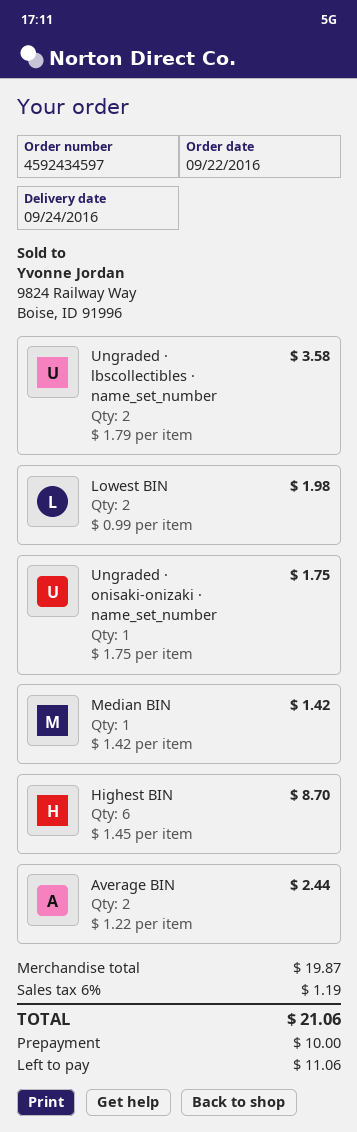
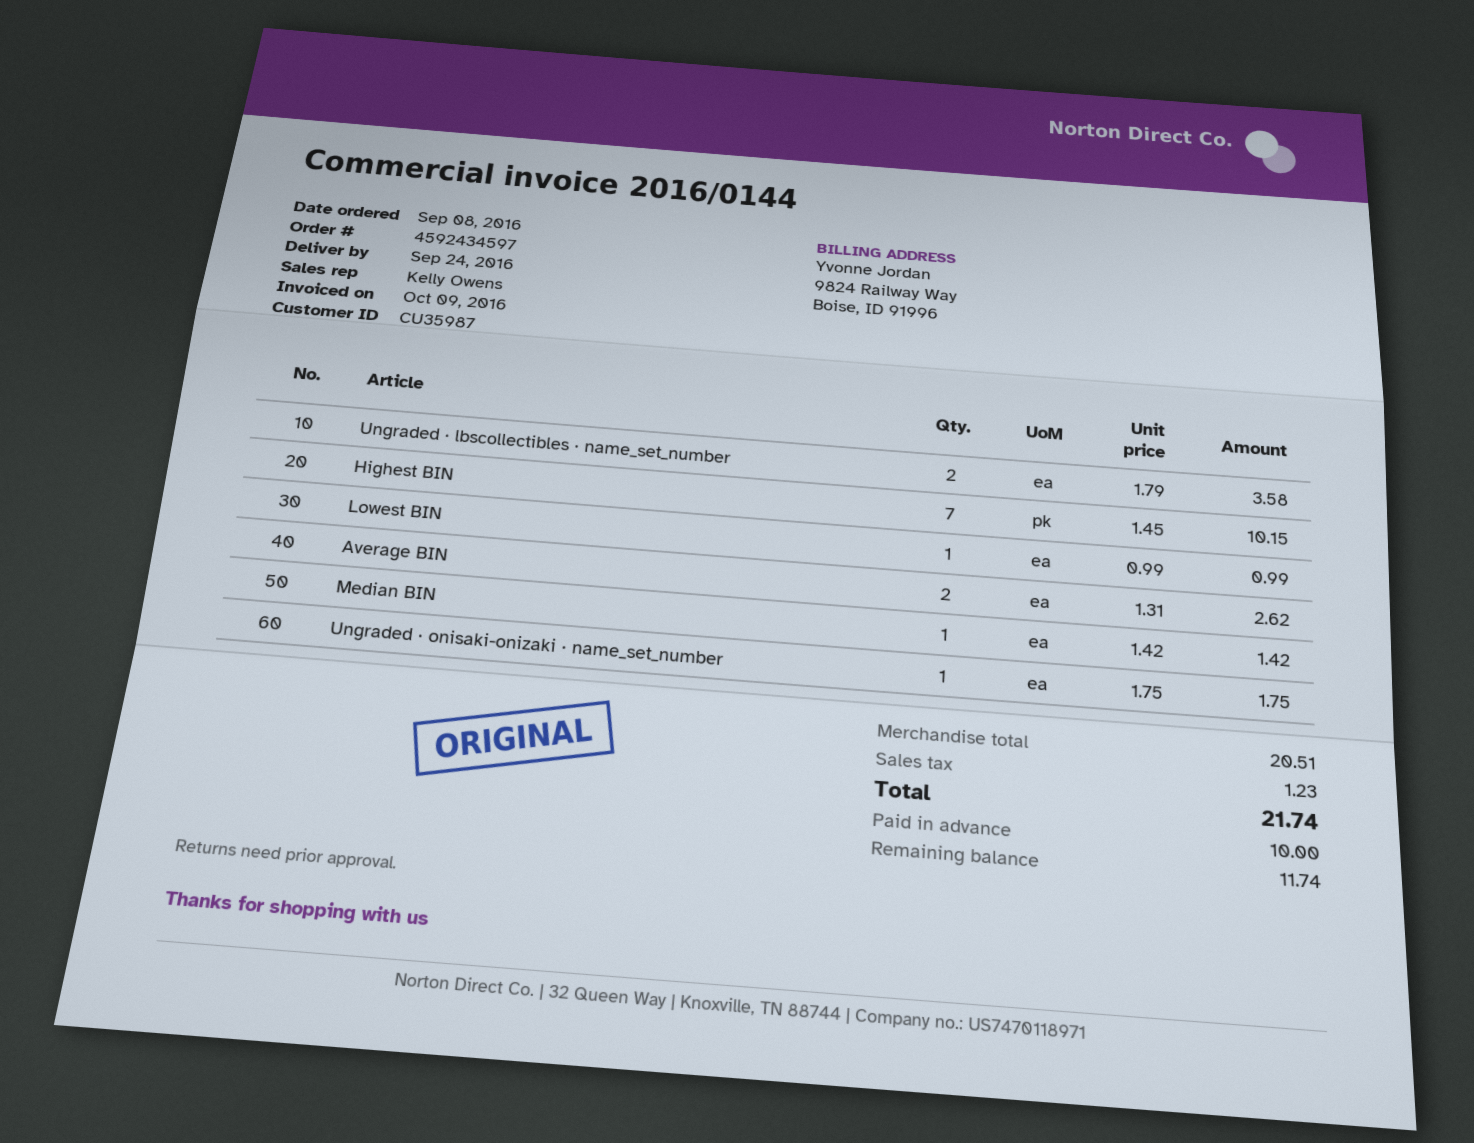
order date: 2016-09-22 -> 2016-09-08
Lowest BIN: 2 x 0.99 = 1.98 -> 1 x 0.99 = 0.99
Highest BIN: 6 x 1.45 = 8.70 -> 7 x 1.45 = 10.15
Average BIN: 2 x 1.22 = 2.44 -> 2 x 1.31 = 2.62
subtotal: 19.87 -> 20.51
tax: 1.19 -> 1.23
total: 21.06 -> 21.74
balance: 11.06 -> 11.74

